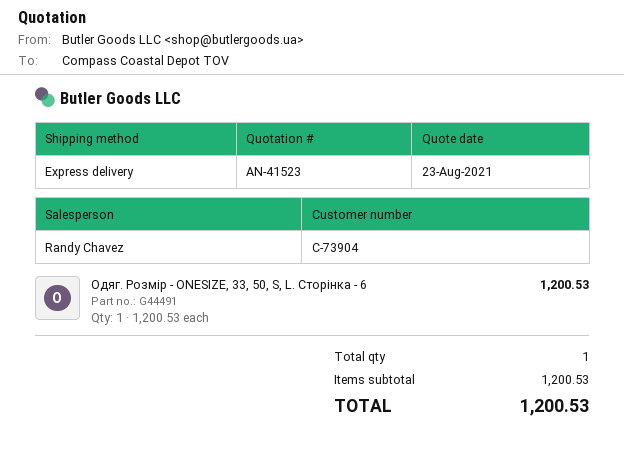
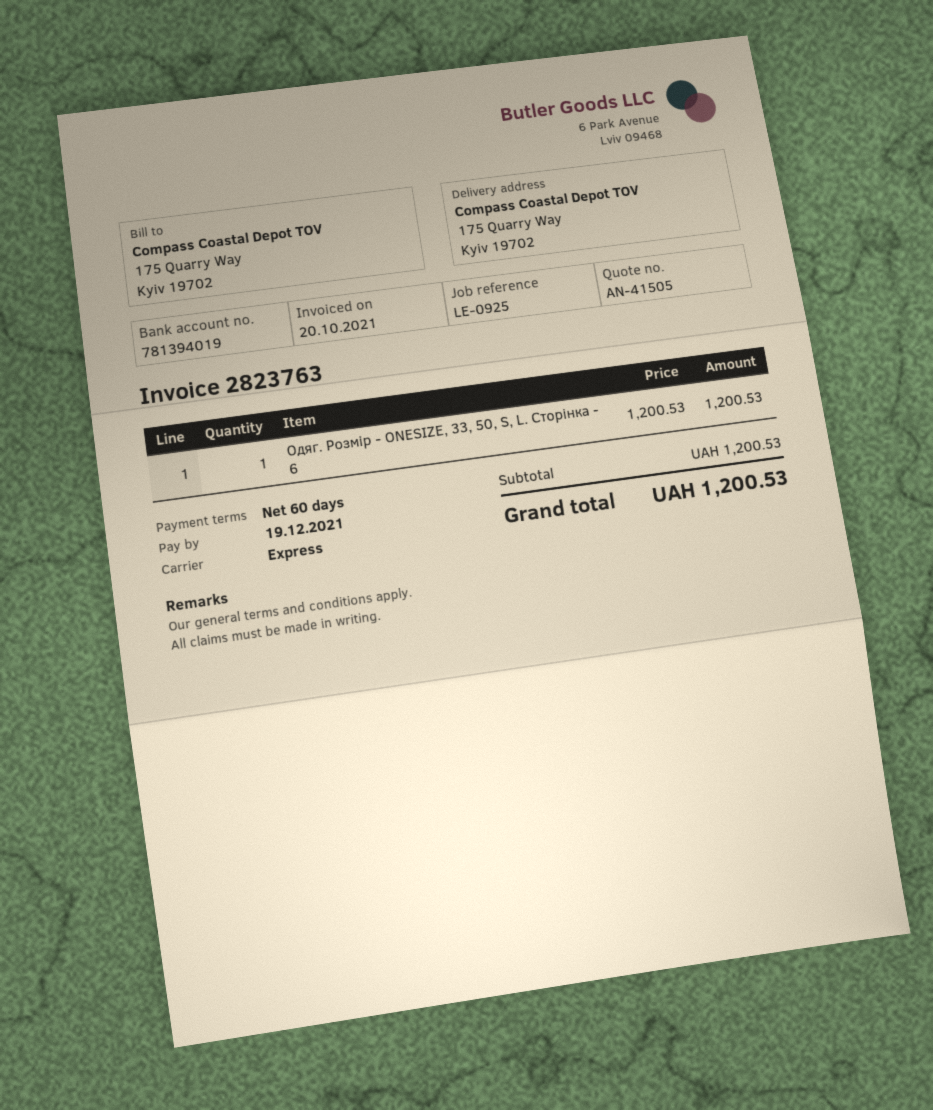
quote number: AN-41523 -> AN-41505

